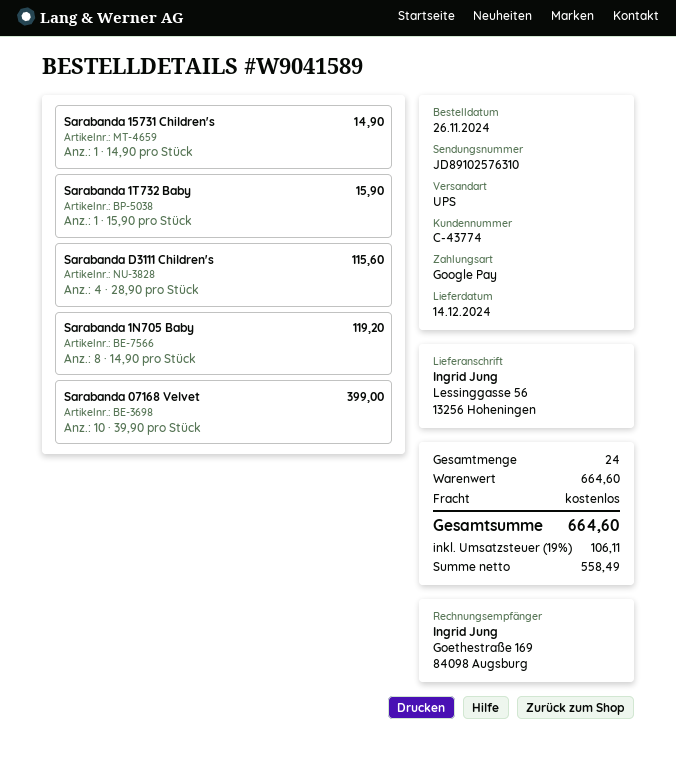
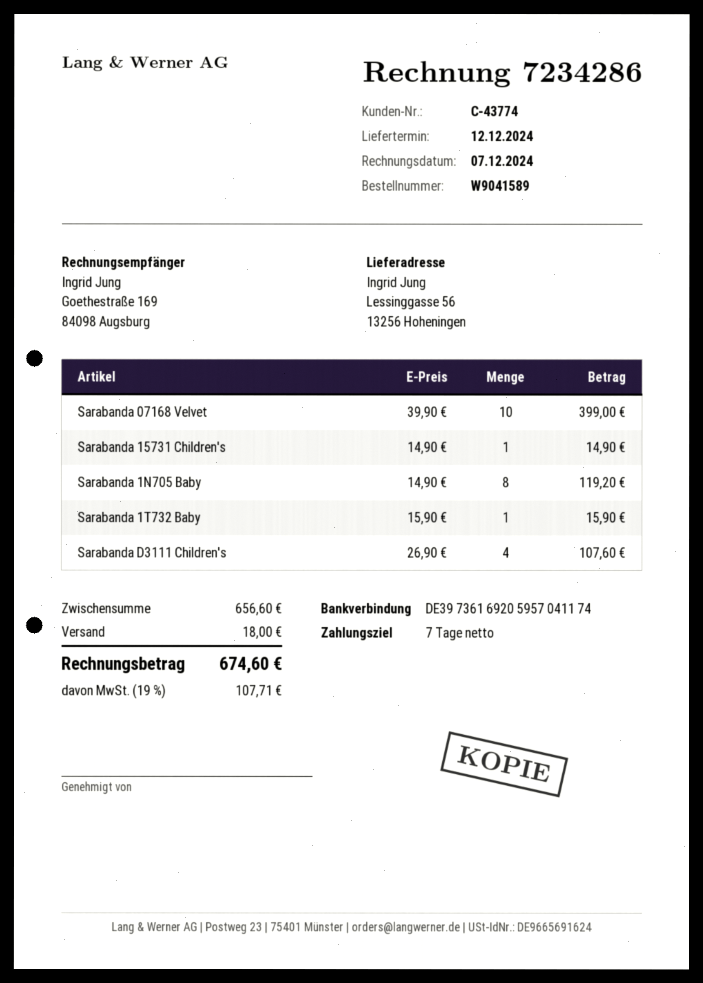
delivery date: 2024-12-14 -> 2024-12-12
Sarabanda D3111 Children's: 4 x 28.90 = 115.60 -> 4 x 26.90 = 107.60
subtotal: 664.60 -> 656.60
shipping: 0.00 -> 18.00
tax: 19% = 106.11 -> 19% = 107.71
total: 664.60 -> 674.60

